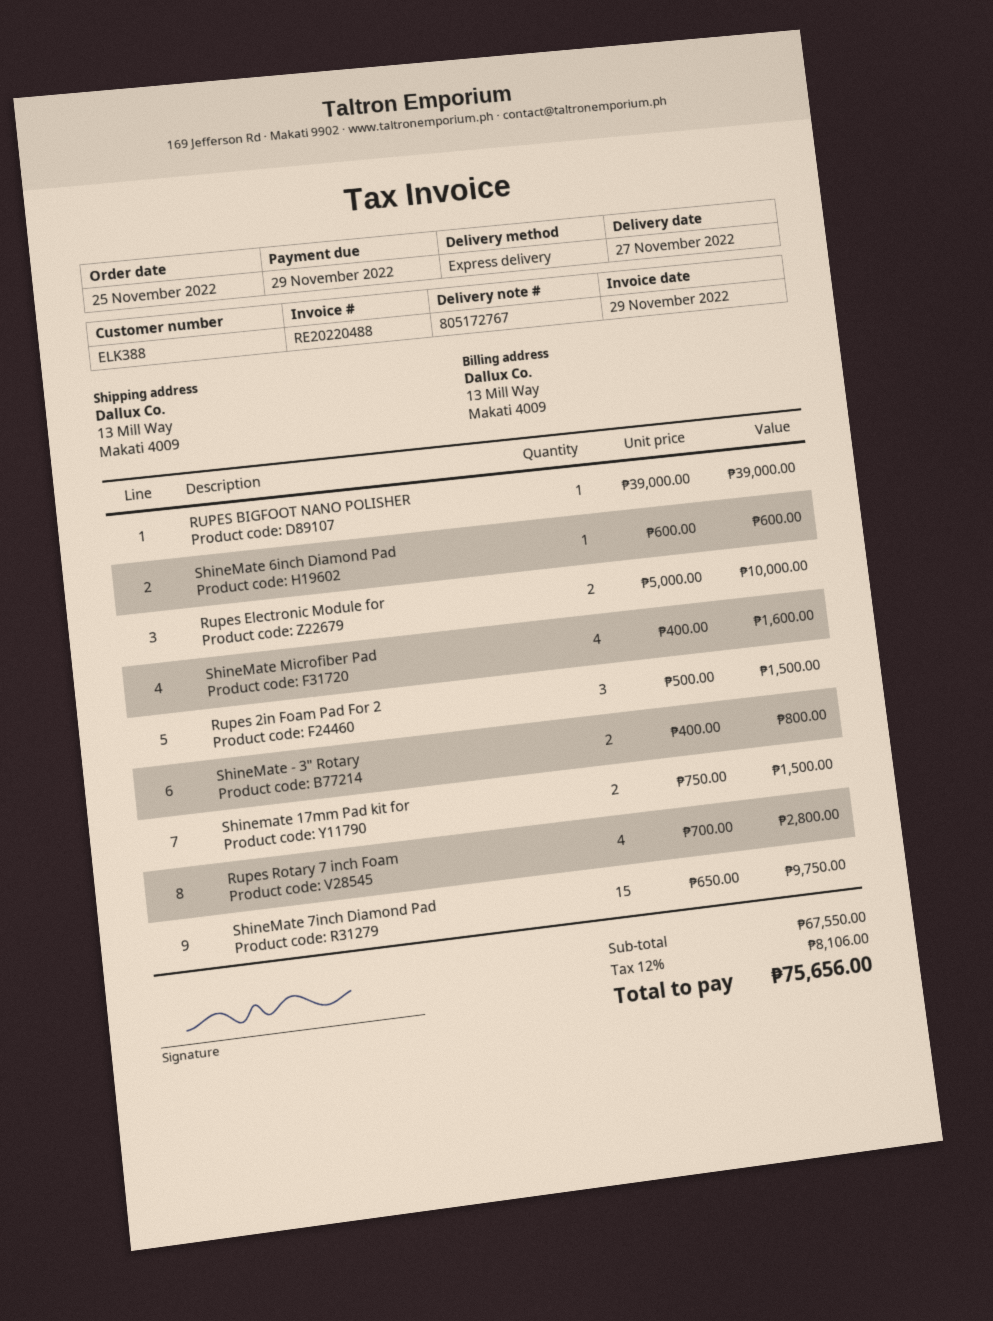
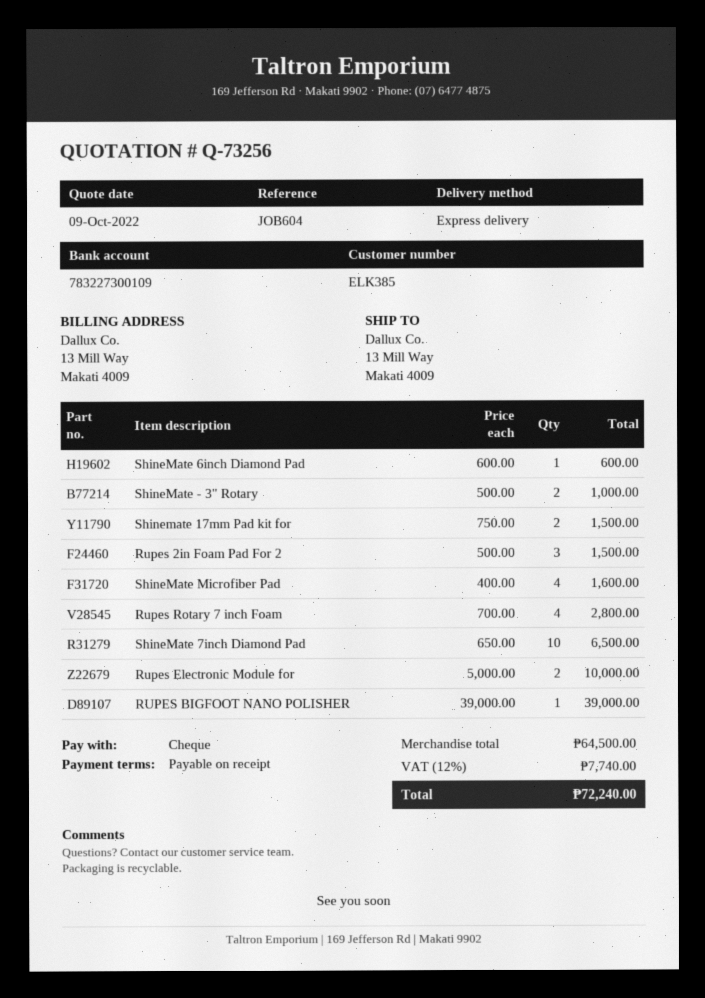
customer number: ELK388 -> ELK385
ShineMate - 3" Rotary: 2 x 400.00 = 800.00 -> 2 x 500.00 = 1000.00
ShineMate 7inch Diamond Pad: 15 x 650.00 = 9750.00 -> 10 x 650.00 = 6500.00
subtotal: 67550.00 -> 64500.00
tax: 12% = 8106.00 -> 12% = 7740.00
total: 75656.00 -> 72240.00

